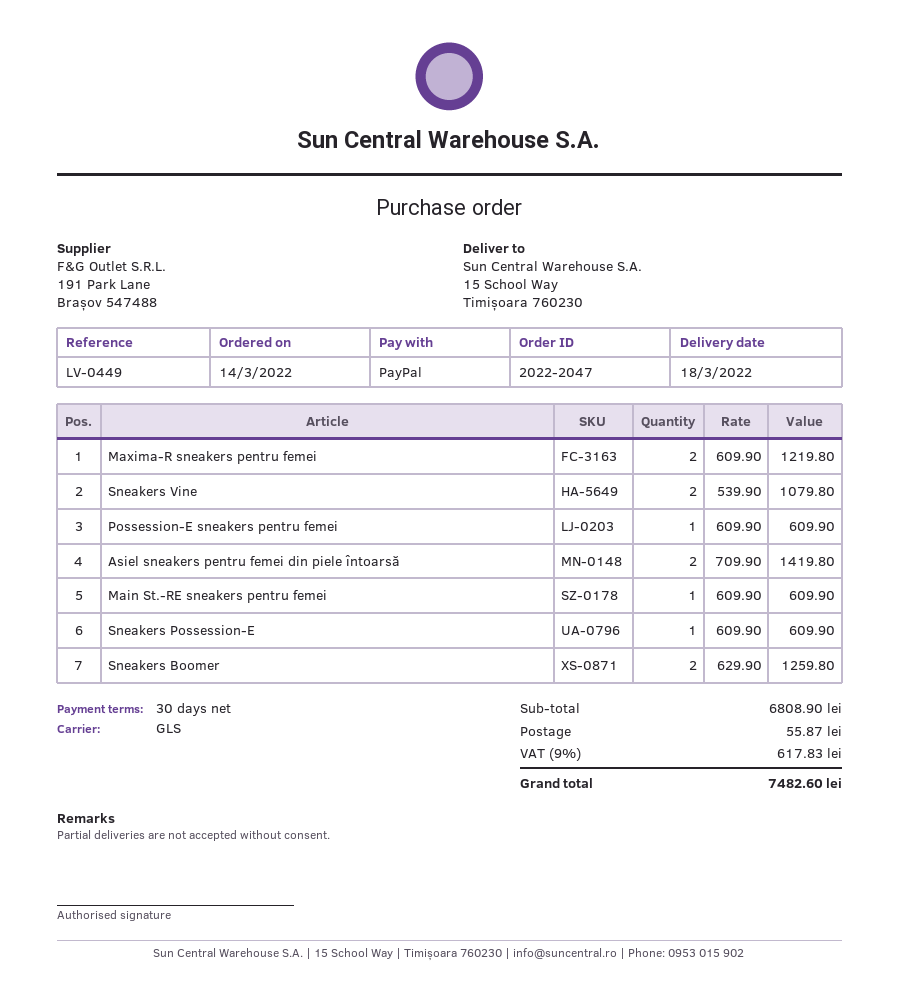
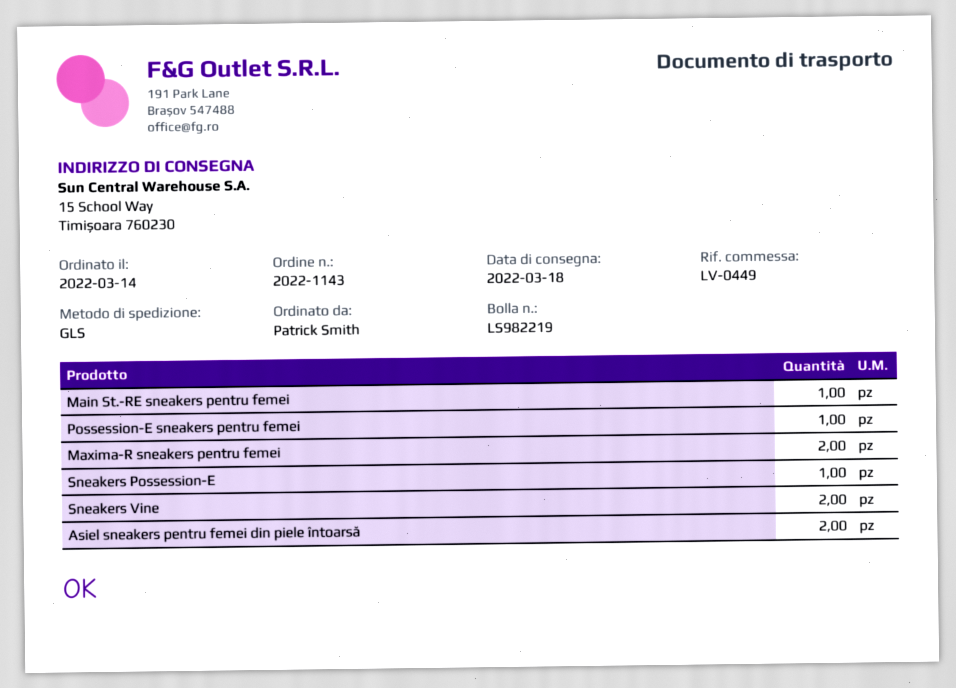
order number: 2022-2047 -> 2022-1143
Sneakers Boomer: 2 -> none

